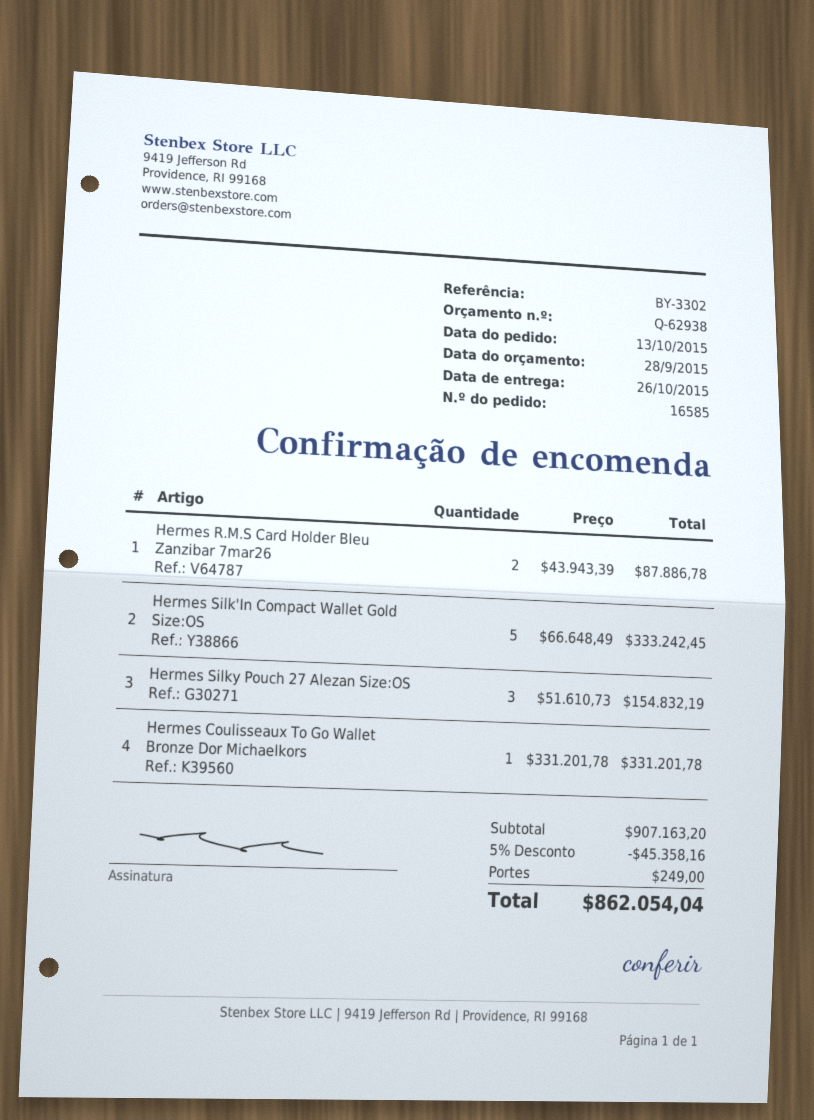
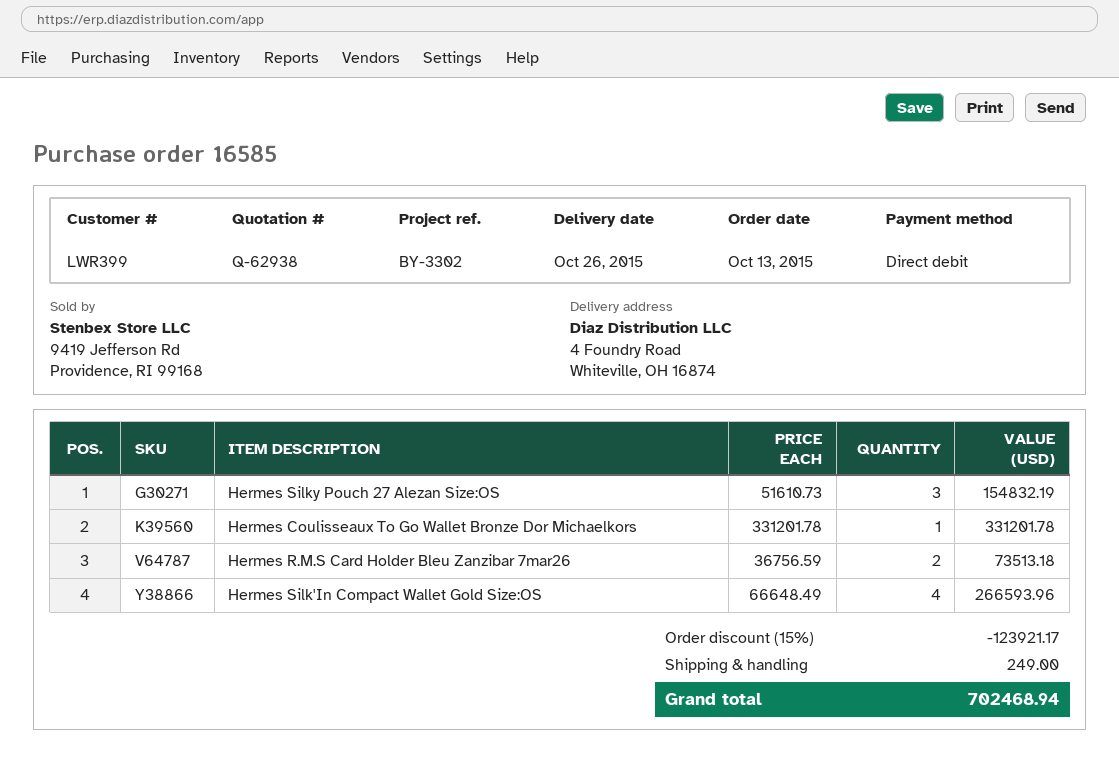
Hermes R.M.S Card Holder Bleu Zanzibar 7mar26: 2 x 43943.39 = 87886.78 -> 2 x 36756.59 = 73513.18
Hermes Silk'In Compact Wallet Gold Size:OS: 5 x 66648.49 = 333242.45 -> 4 x 66648.49 = 266593.96
discount: 5% = 45358.16 -> 15% = 123921.17
total: 862054.04 -> 702468.94

